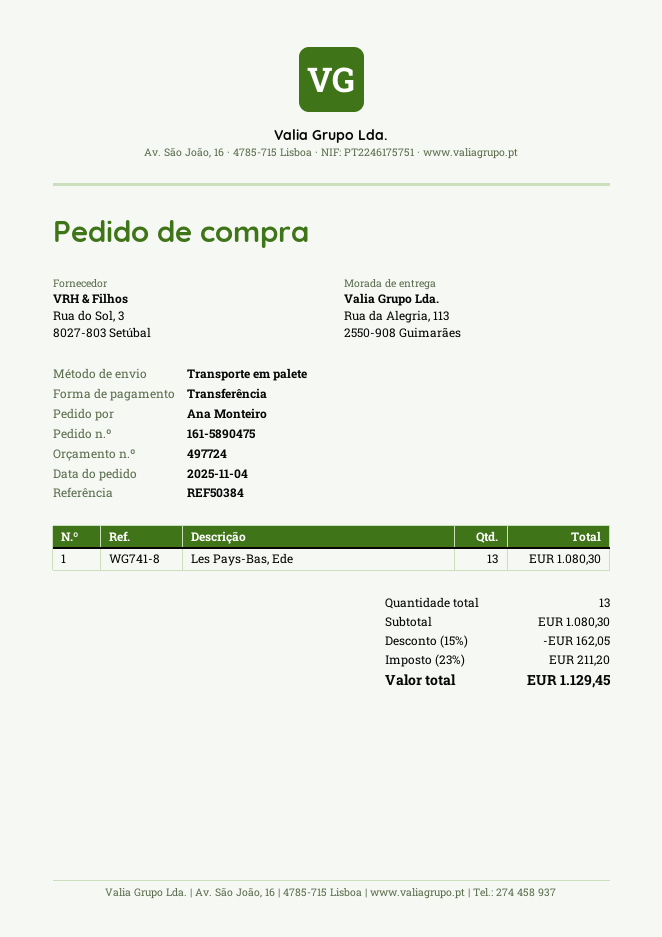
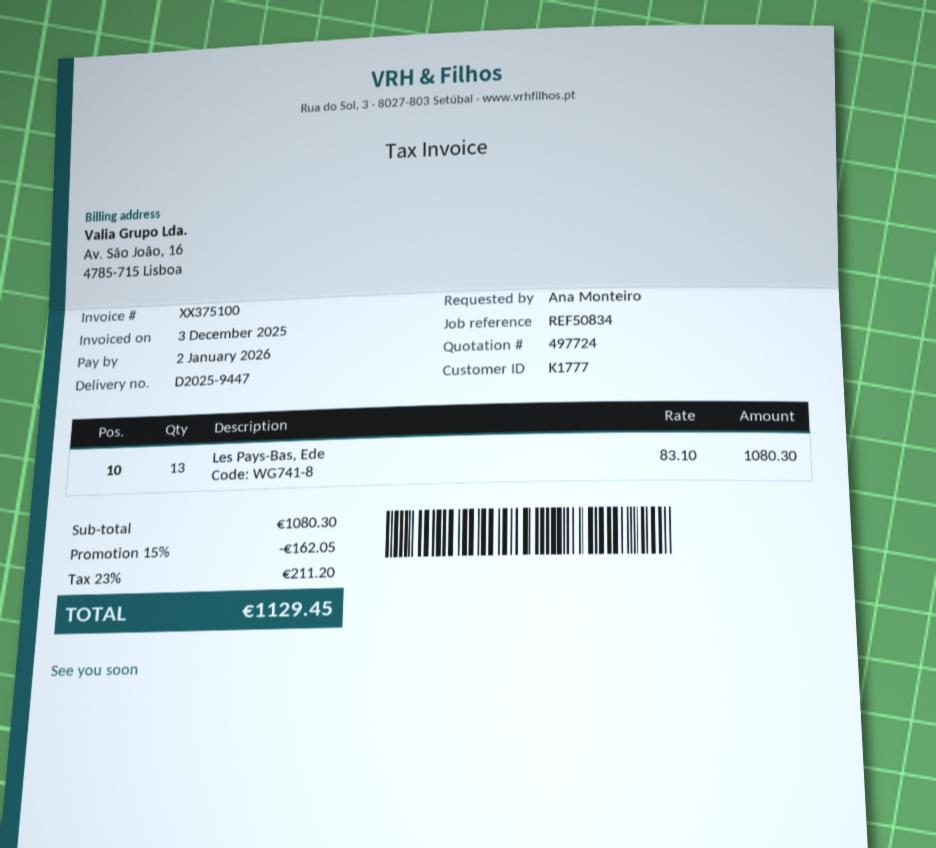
reference: REF50384 -> REF50834

